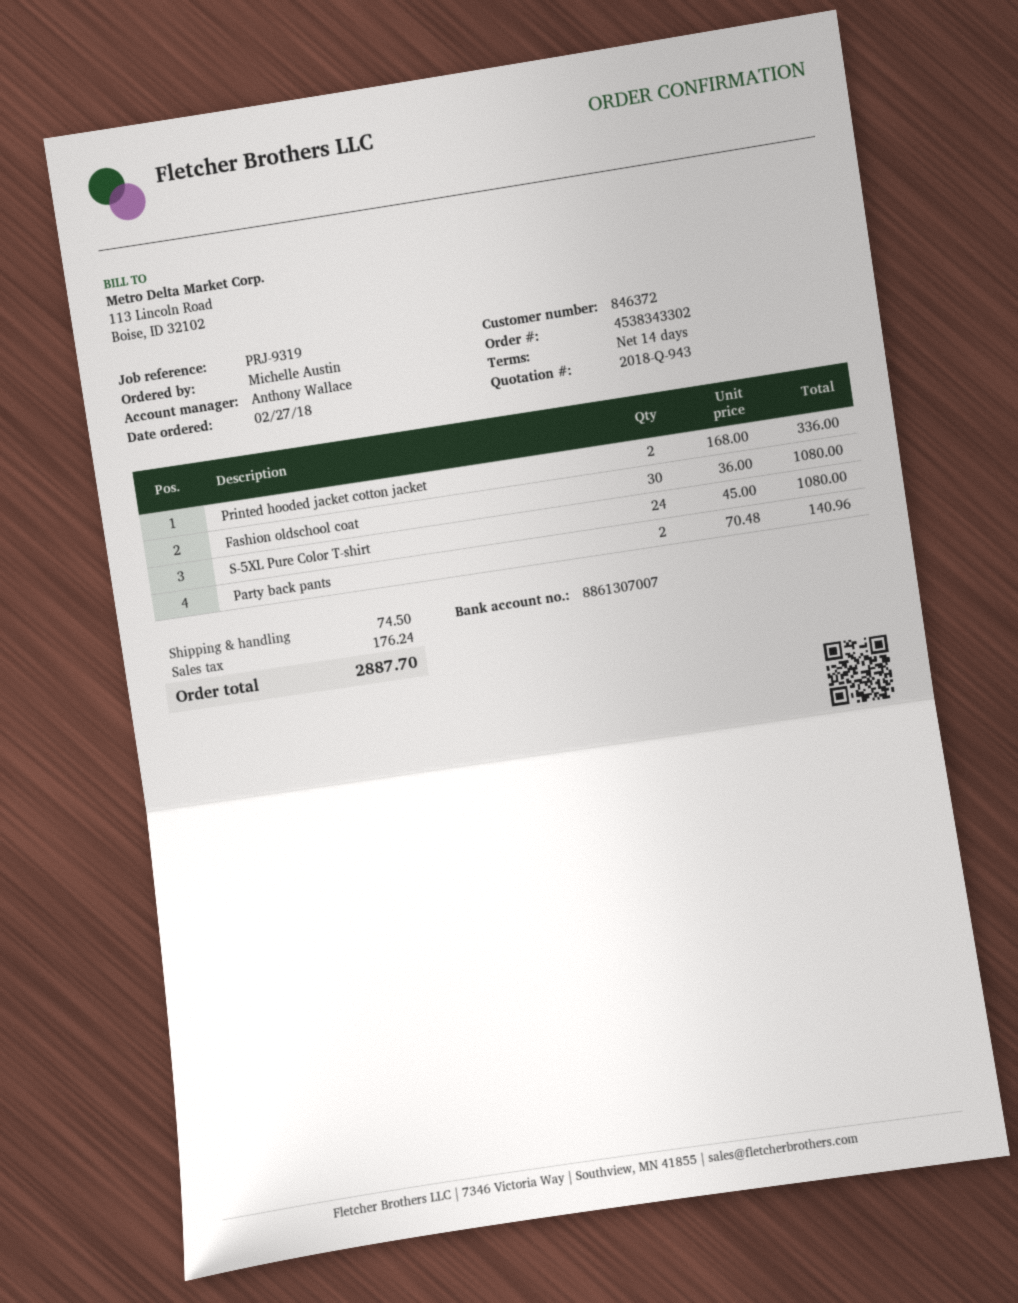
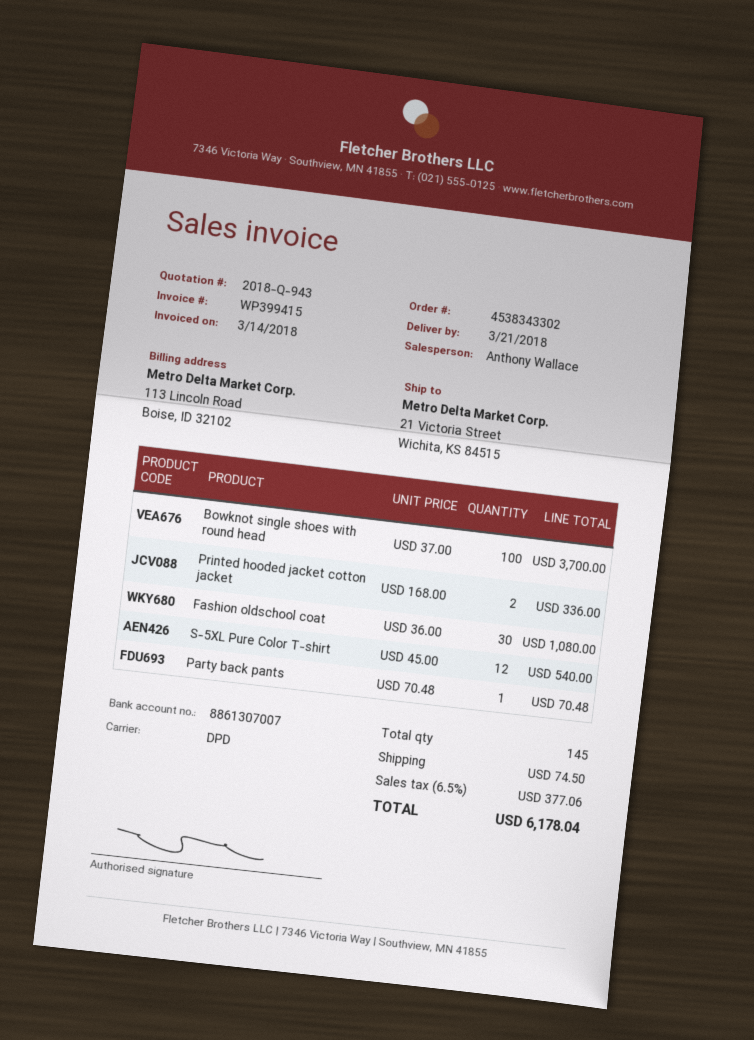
S-5XL Pure Color T-shirt: 24 x 45.00 = 1080.00 -> 12 x 45.00 = 540.00
Party back pants: 2 x 70.48 = 140.96 -> 1 x 70.48 = 70.48
Bowknot single shoes with round head: none -> 100 x 37.00 = 3700.00
tax: 176.24 -> 377.06
total: 2887.70 -> 6178.04

